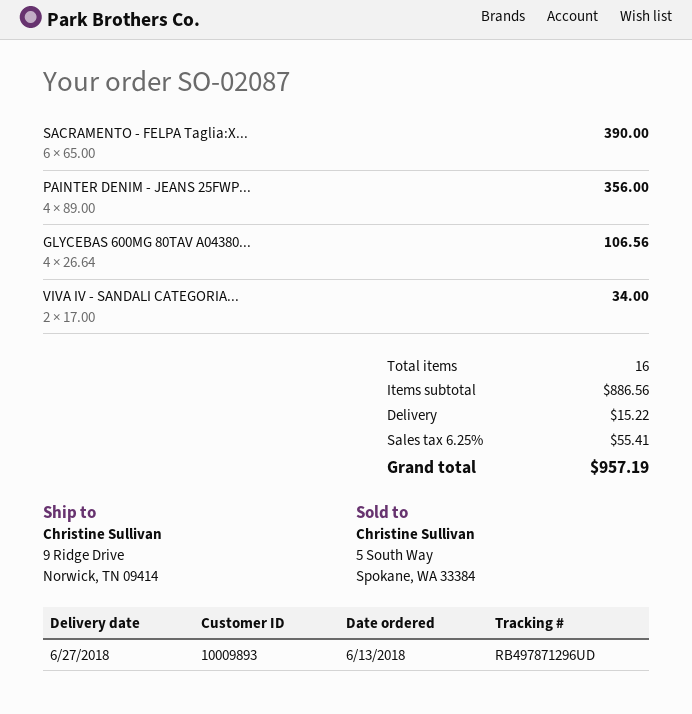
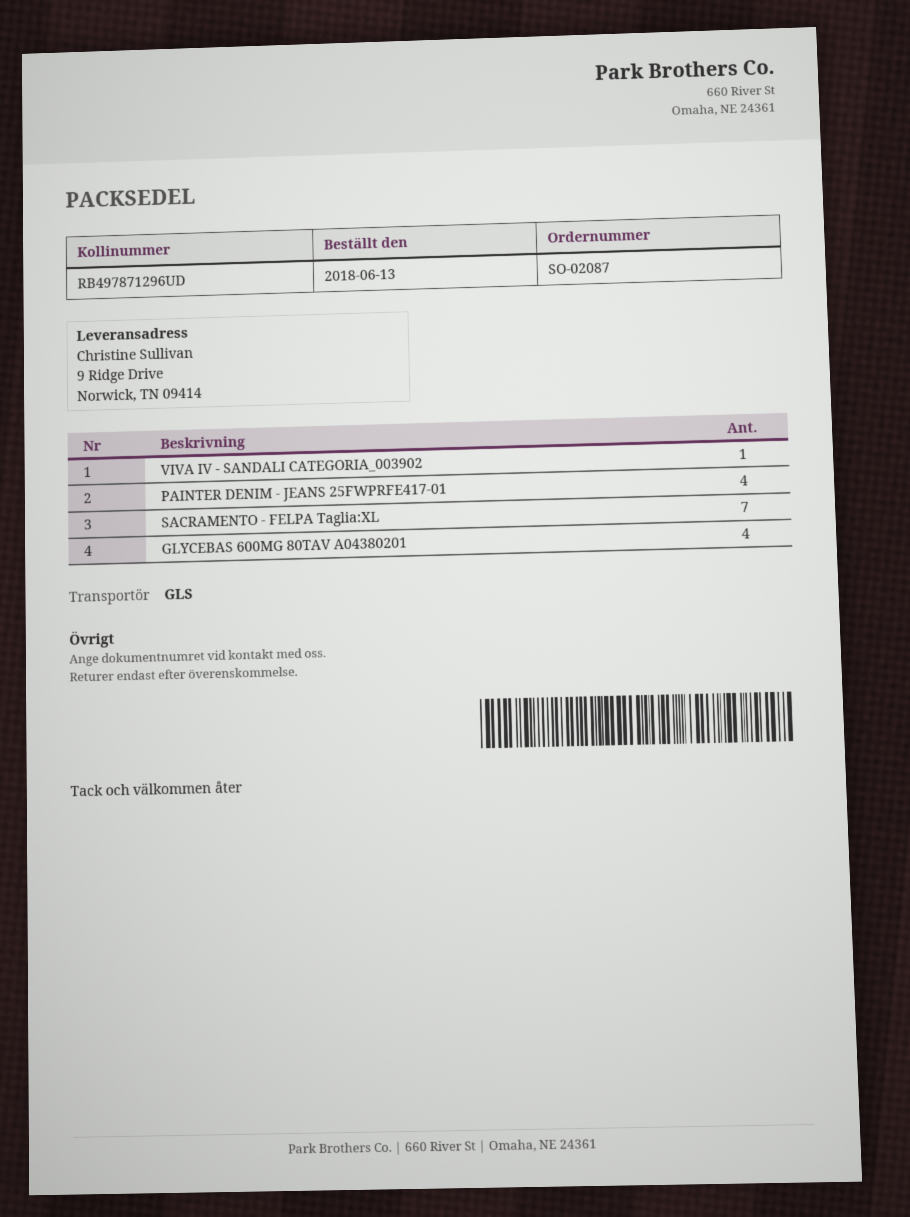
SACRAMENTO - FELPA Taglia:X...: 6 -> 7
VIVA IV - SANDALI CATEGORIA...: 2 -> 1

